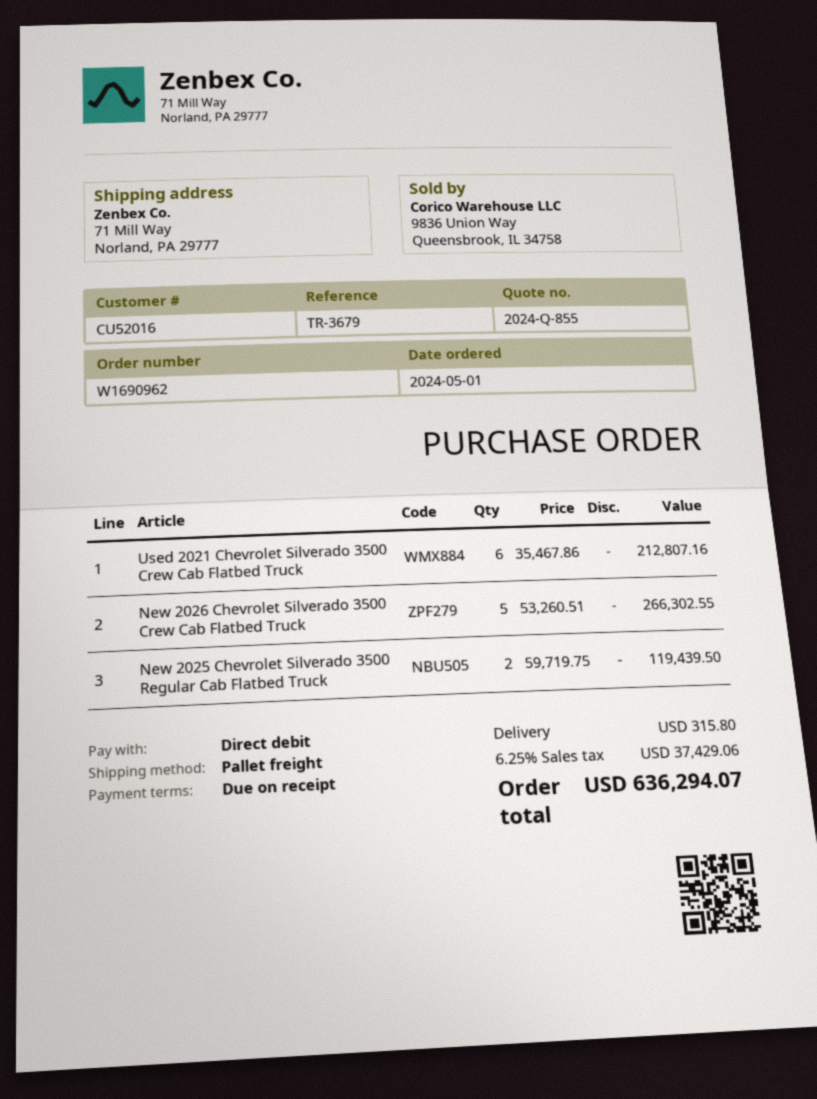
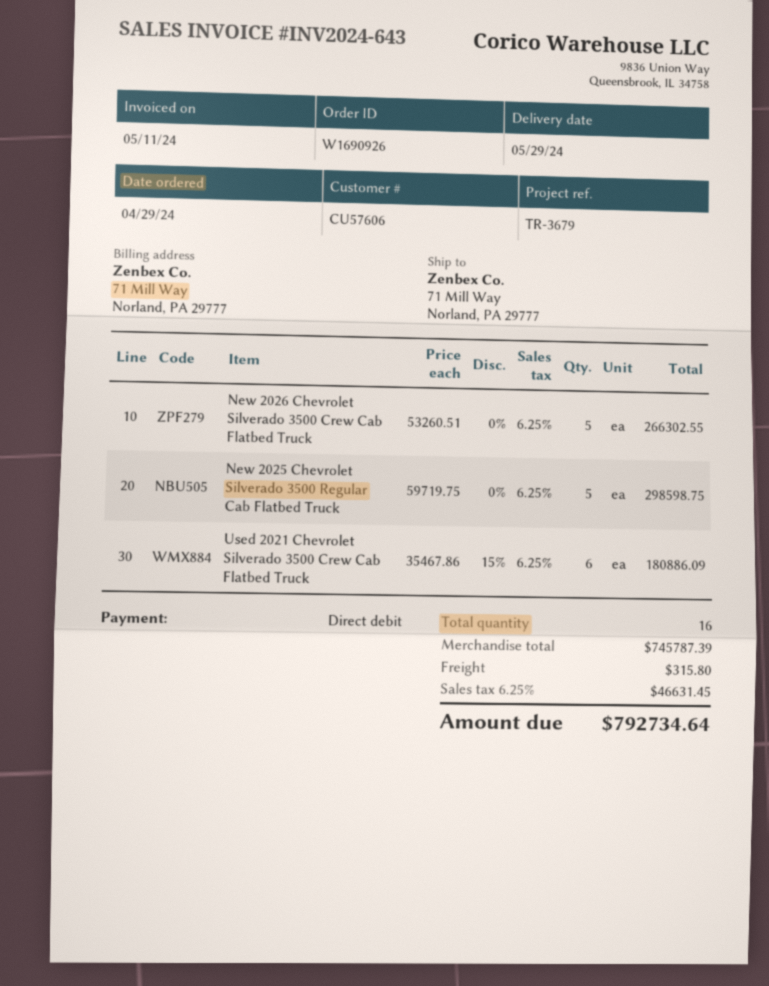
order number: W1690962 -> W1690926
order date: 2024-05-01 -> 2024-04-29
customer number: CU52016 -> CU57606
Used 2021 Chevrolet Silverado 3500 Crew Cab Flatbed Truck: 6 x 35467.86 = 212807.16 -> 6 x 35467.86 - 15% = 180886.09
New 2025 Chevrolet Silverado 3500 Regular Cab Flatbed Truck: 2 x 59719.75 = 119439.50 -> 5 x 59719.75 = 298598.75
tax: 6.25% = 37429.06 -> 6.25% = 46631.45
total: 636294.07 -> 792734.64

